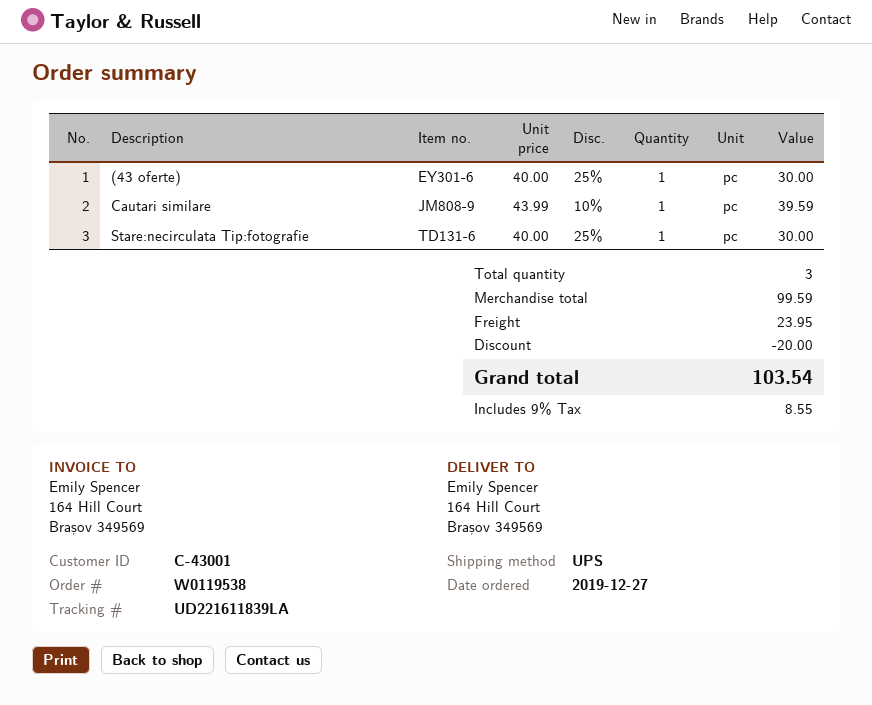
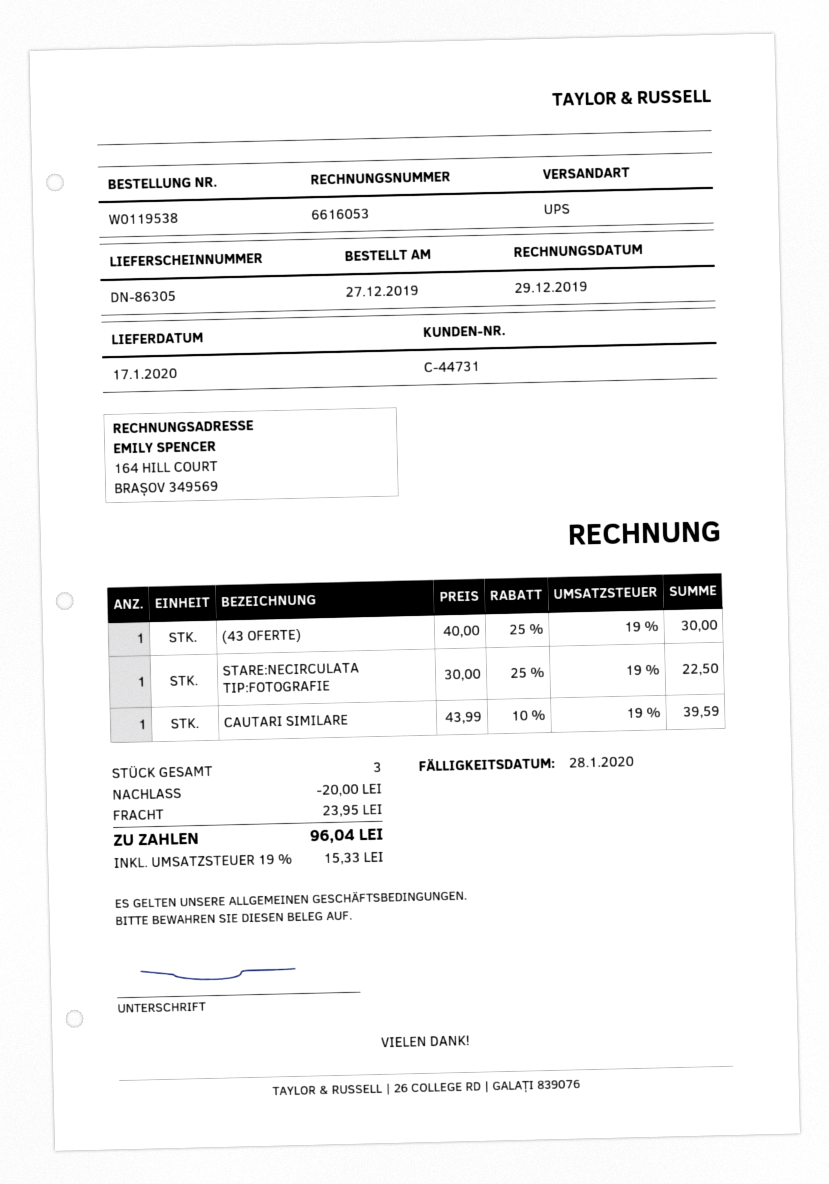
customer number: C-43001 -> C-44731
Stare:necirculata Tip:fotografie: 1 x 40.00 - 25% = 30.00 -> 1 x 30.00 - 25% = 22.50
tax: 9% = 8.55 -> 19% = 15.33
total: 103.54 -> 96.04

